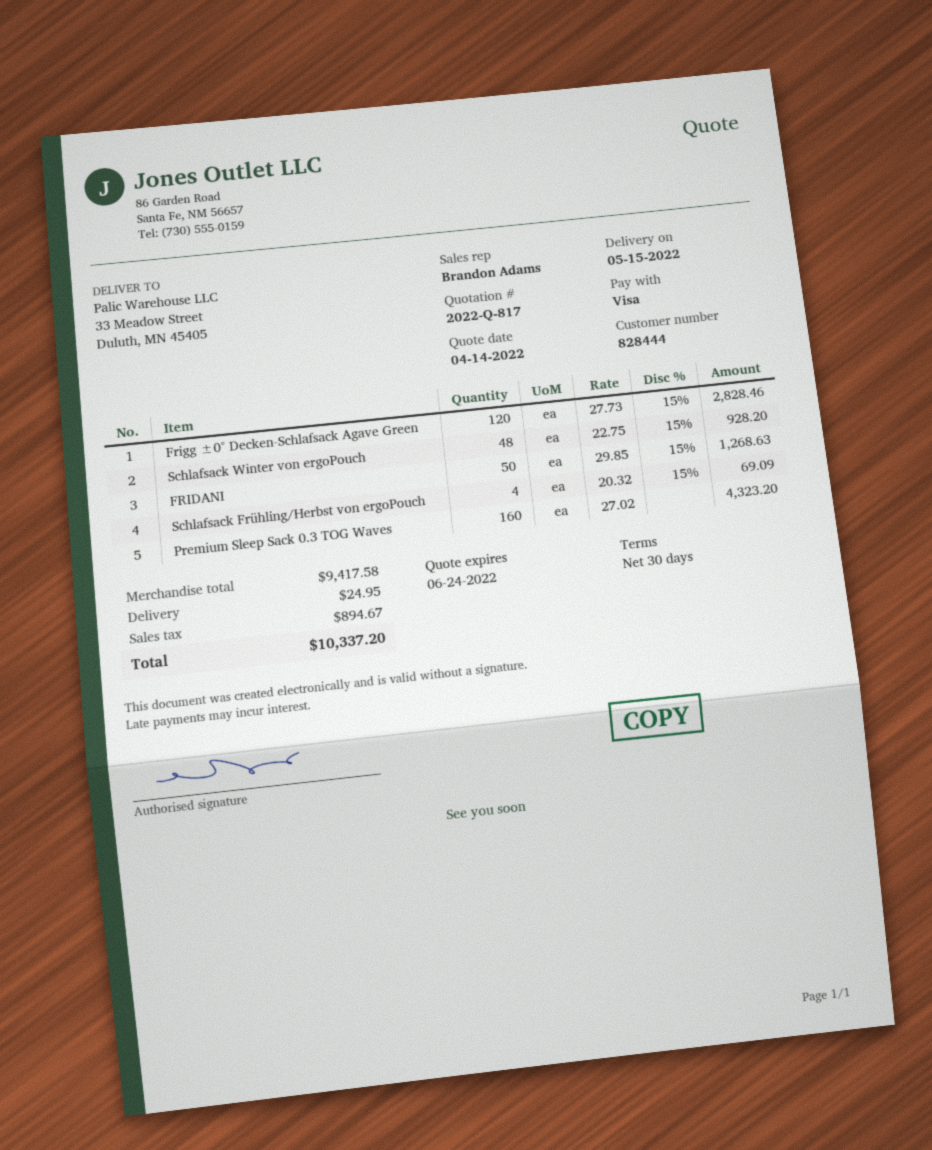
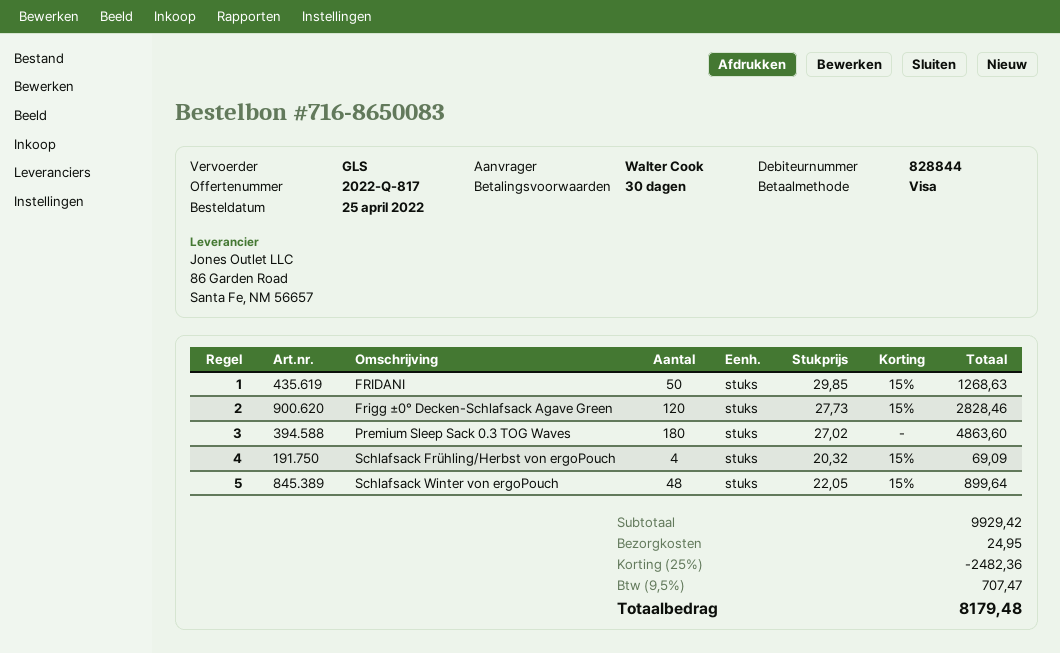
customer number: 828444 -> 828844
Schlafsack Winter von ergoPouch: 48 x 22.75 - 15% = 928.20 -> 48 x 22.05 - 15% = 899.64
Premium Sleep Sack 0.3 TOG Waves: 160 x 27.02 = 4323.20 -> 180 x 27.02 = 4863.60
subtotal: 9417.58 -> 9929.42
discount: none -> 25% = 2482.36
tax: 894.67 -> 707.47
total: 10337.20 -> 8179.48

